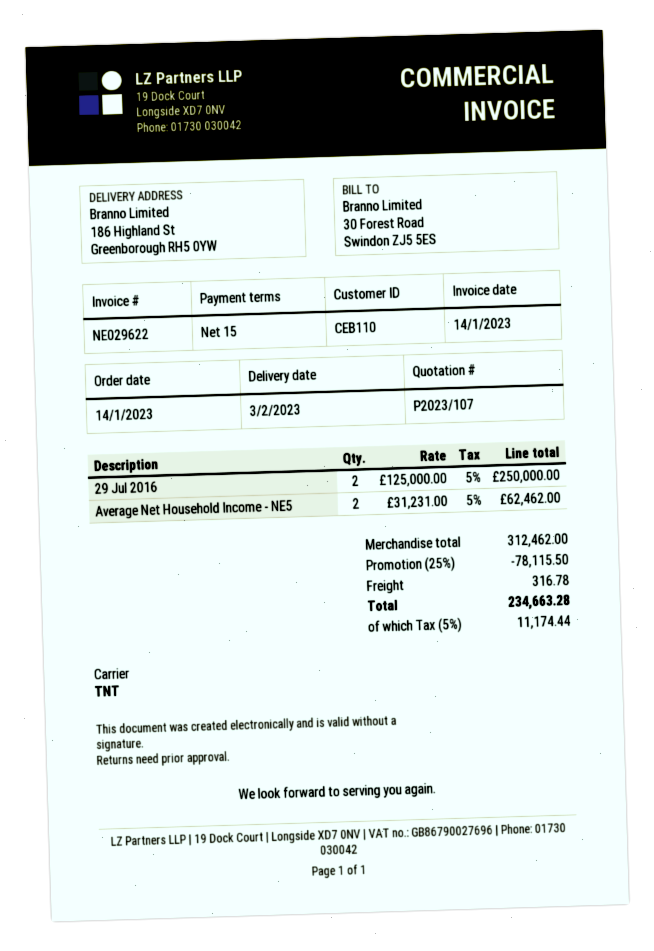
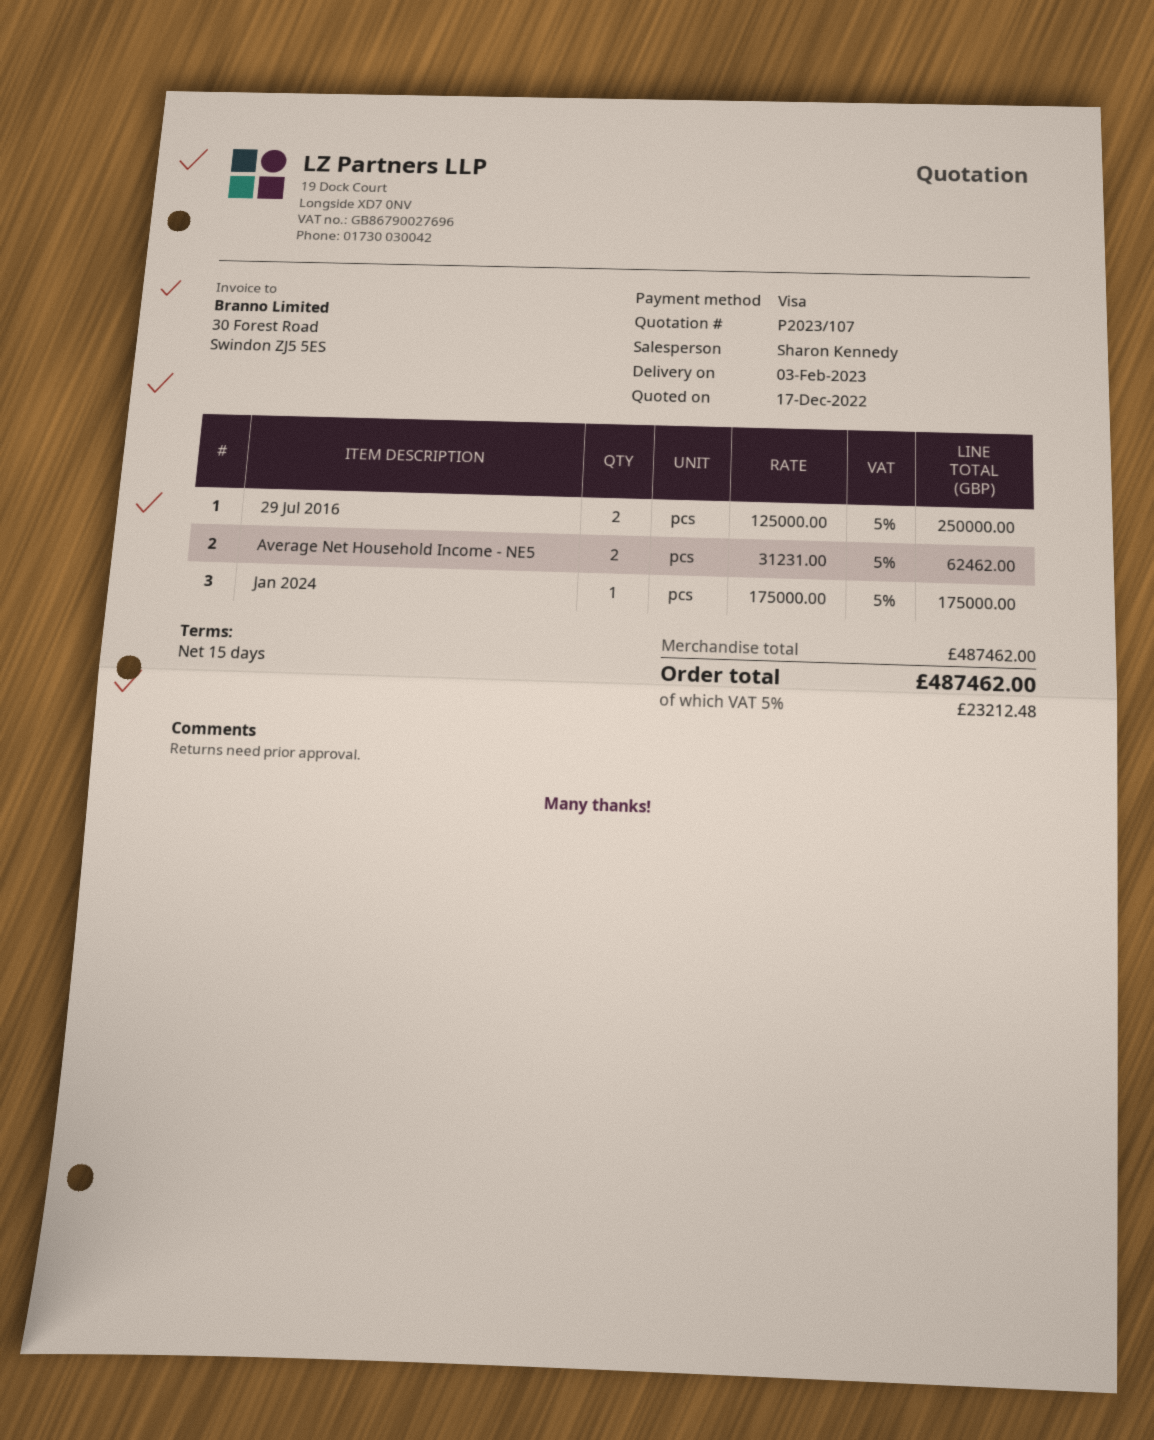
Jan 2024: none -> 1 x 175000.00 = 175000.00
subtotal: 312462.00 -> 487462.00
discount: 25% = 78115.50 -> none
shipping: 316.78 -> none
tax: 5% = 11174.44 -> 5% = 23212.48
total: 234663.28 -> 487462.00

